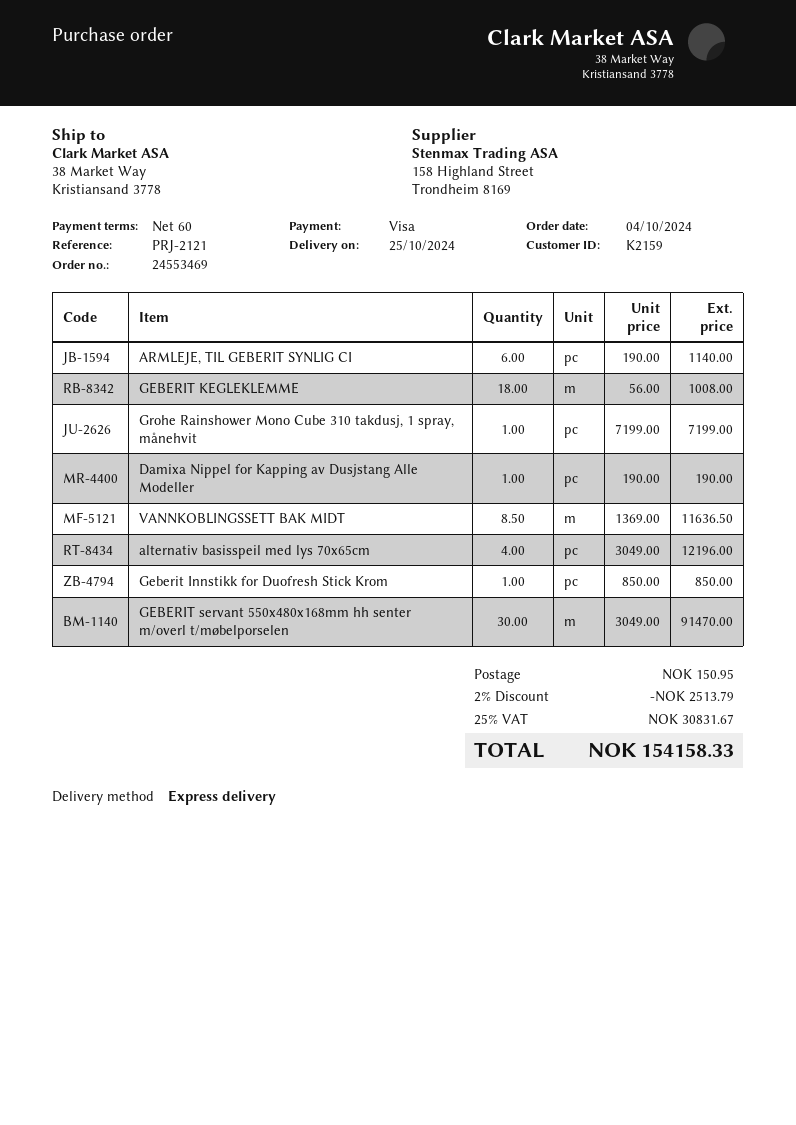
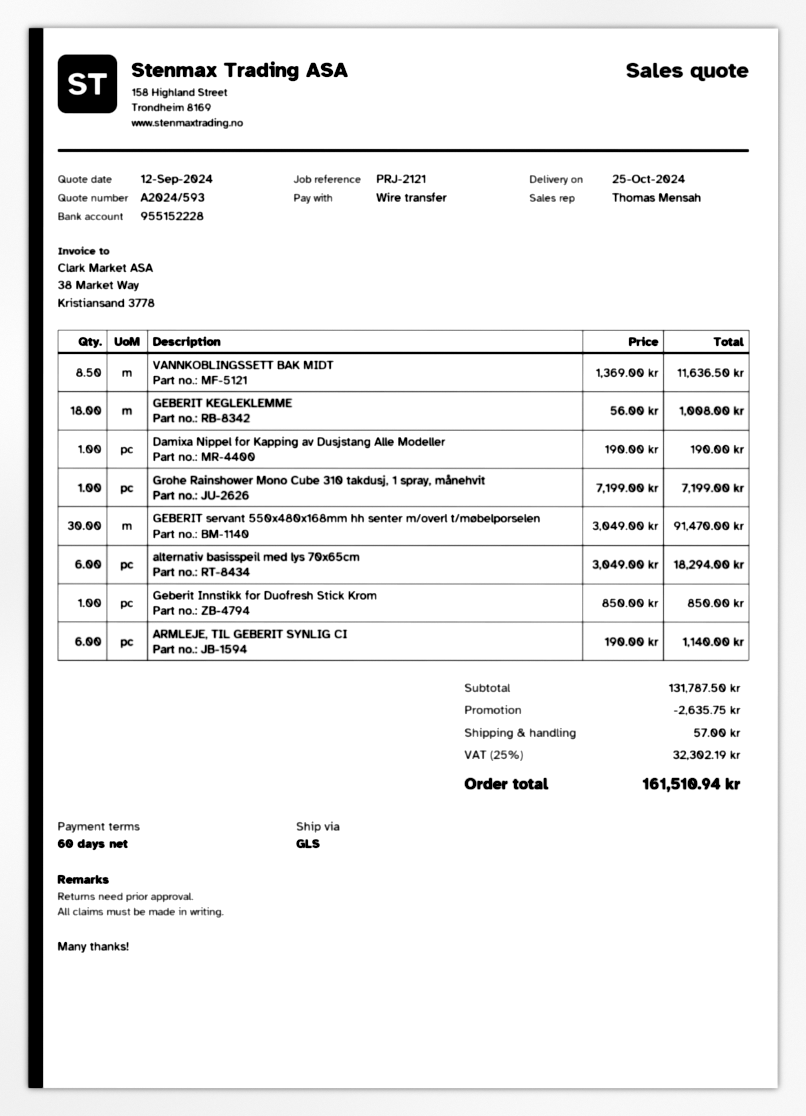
payment method: Visa -> bank transfer
shipping method: express -> GLS
alternativ basisspeil med lys 70x65cm: 4 x 3049.00 = 12196.00 -> 6 x 3049.00 = 18294.00
discount: 2513.79 -> 2635.75
shipping: 150.95 -> 57.00
tax: 25% = 30831.67 -> 25% = 32302.19
total: 154158.33 -> 161510.94

